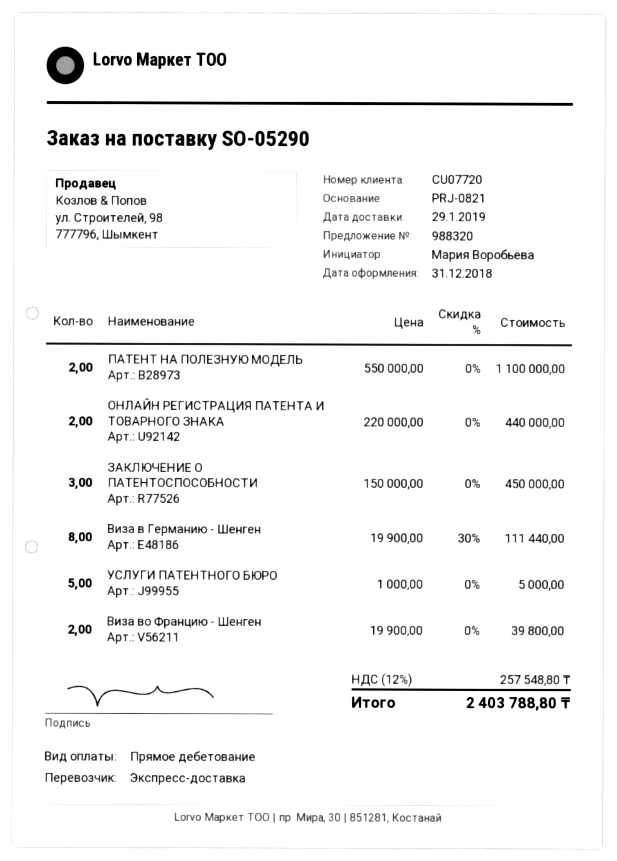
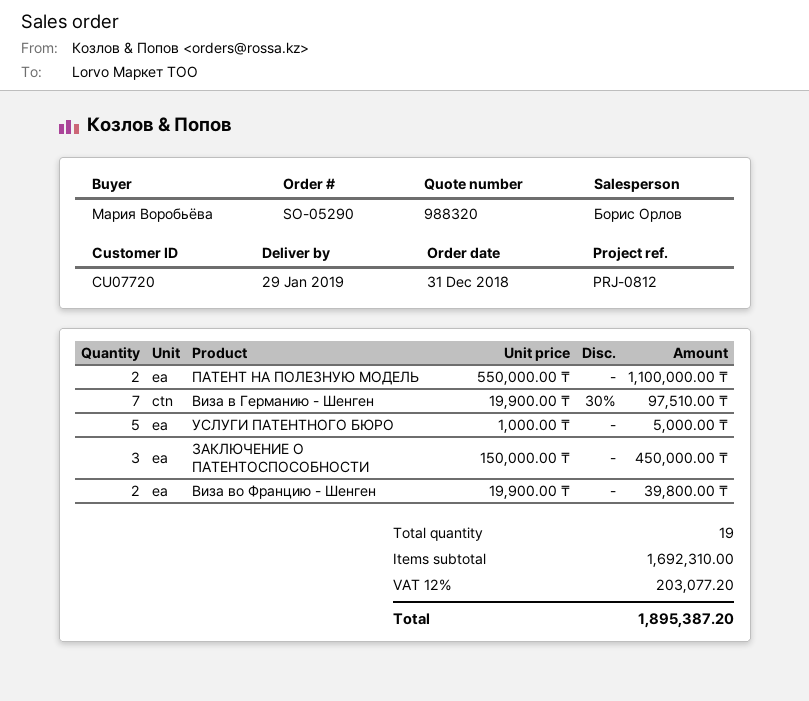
reference: PRJ-0821 -> PRJ-0812
ОНЛАЙН РЕГИСТРАЦИЯ ПАТЕНТА И ТОВАРНОГО ЗНАКА: 2 x 220000.00 = 440000.00 -> none
Виза в Германию - Шенген: 8 x 19900.00 - 30% = 111440.00 -> 7 x 19900.00 - 30% = 97510.00
tax: 12% = 257548.80 -> 12% = 203077.20
total: 2403788.80 -> 1895387.20

